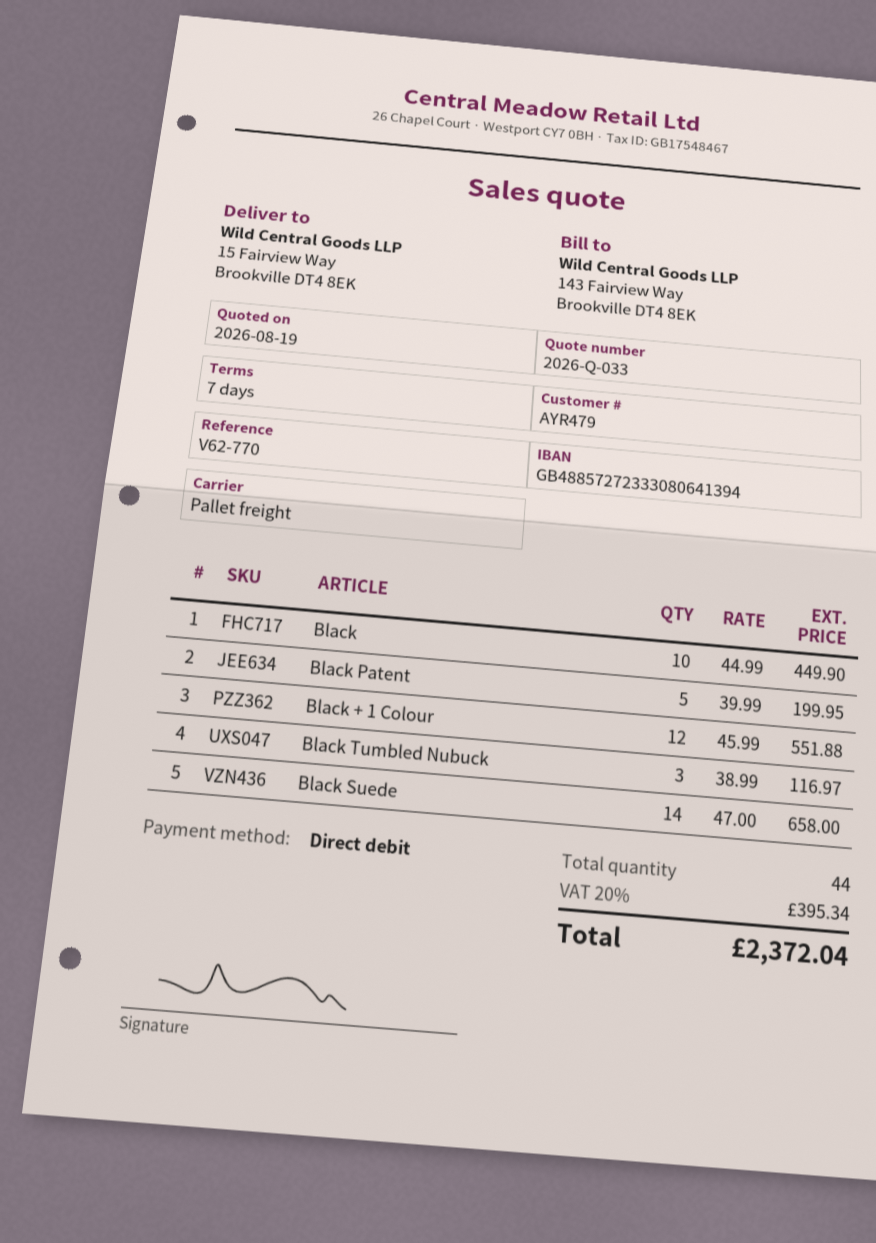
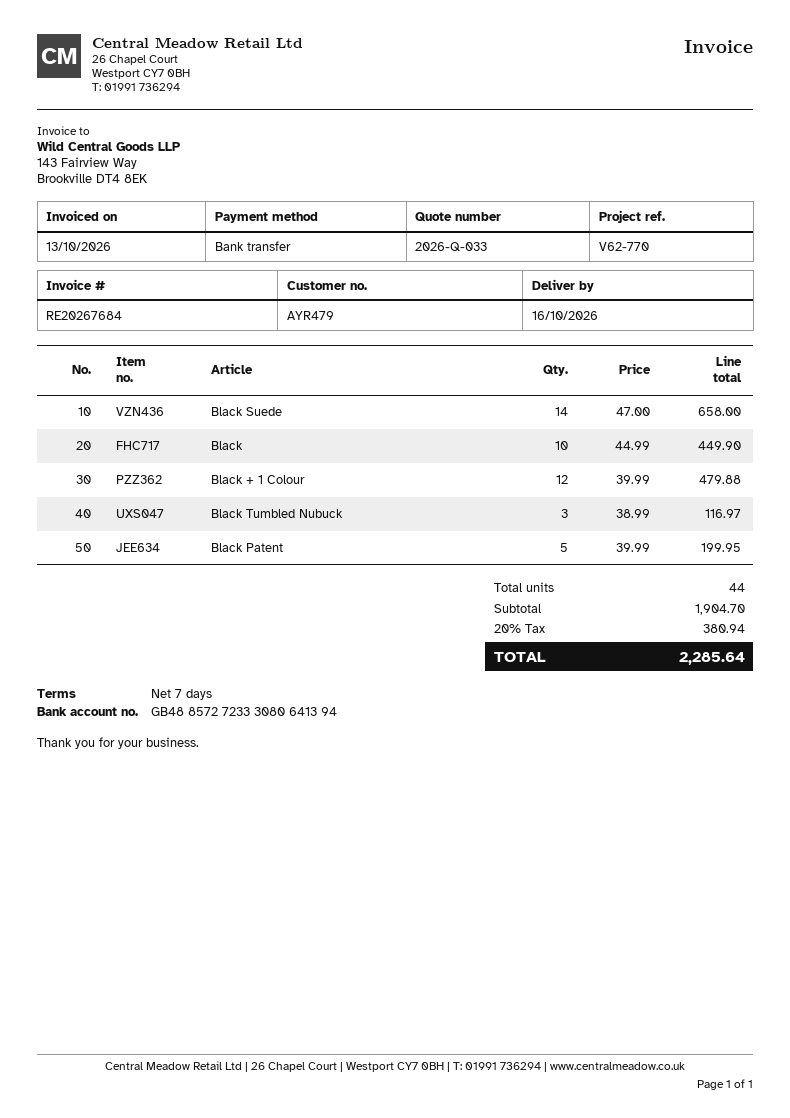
payment method: direct debit -> bank transfer
Black + 1 Colour: 12 x 45.99 = 551.88 -> 12 x 39.99 = 479.88
tax: 20% = 395.34 -> 20% = 380.94
total: 2372.04 -> 2285.64

